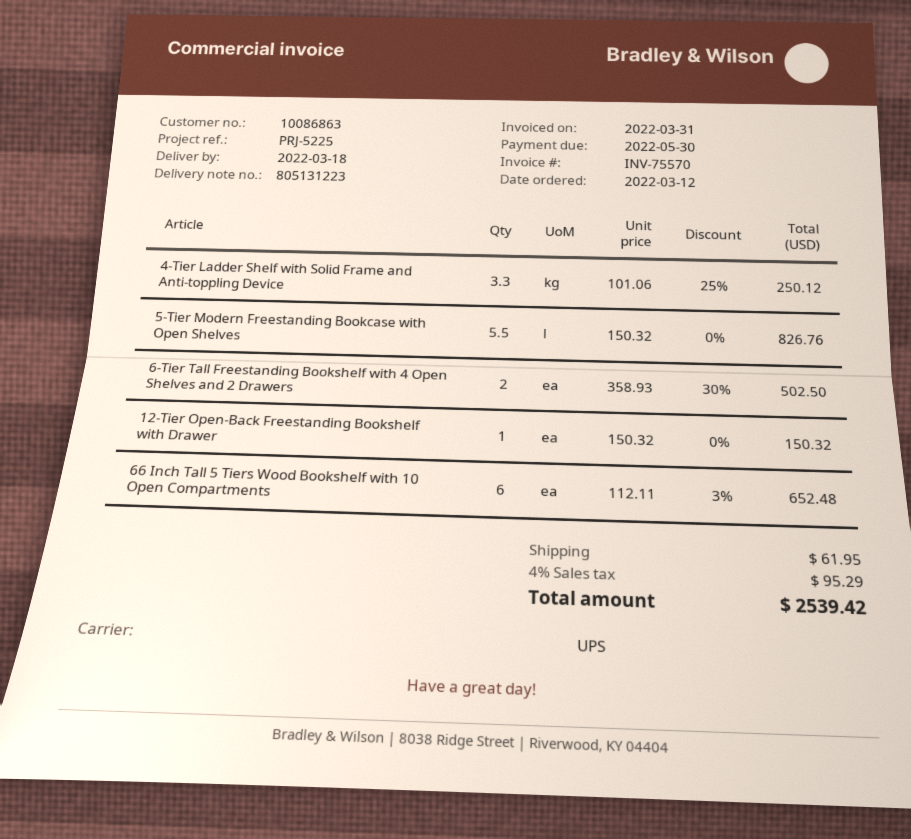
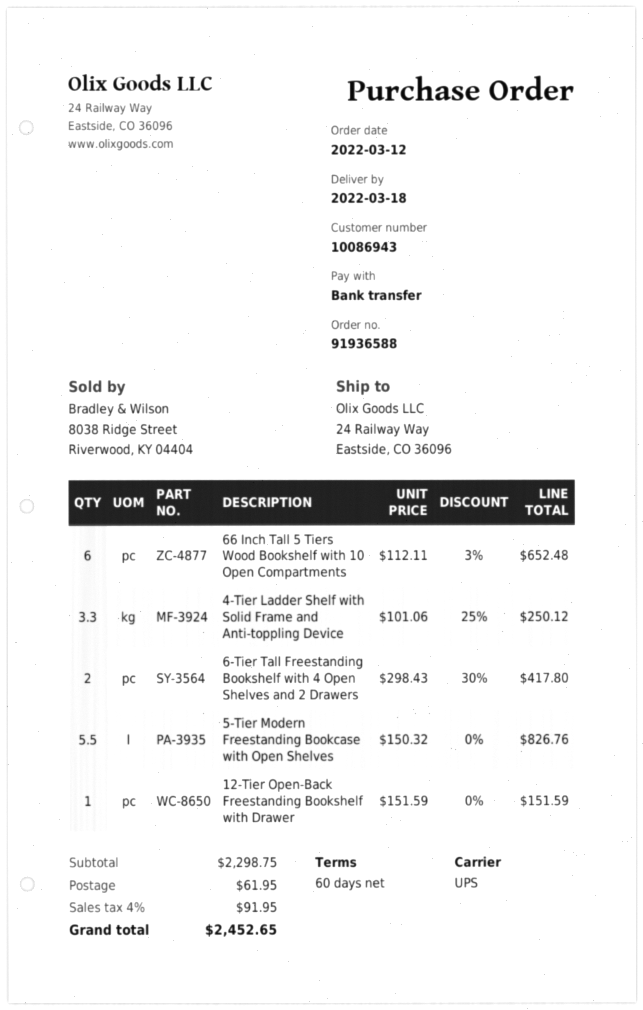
customer number: 10086863 -> 10086943
6-Tier Tall Freestanding Bookshelf with 4 Open Shelves and 2 Drawers: 2 x 358.93 - 30% = 502.50 -> 2 x 298.43 - 30% = 417.80
12-Tier Open-Back Freestanding Bookshelf with Drawer: 1 x 150.32 = 150.32 -> 1 x 151.59 = 151.59
tax: 4% = 95.29 -> 4% = 91.95
total: 2539.42 -> 2452.65

